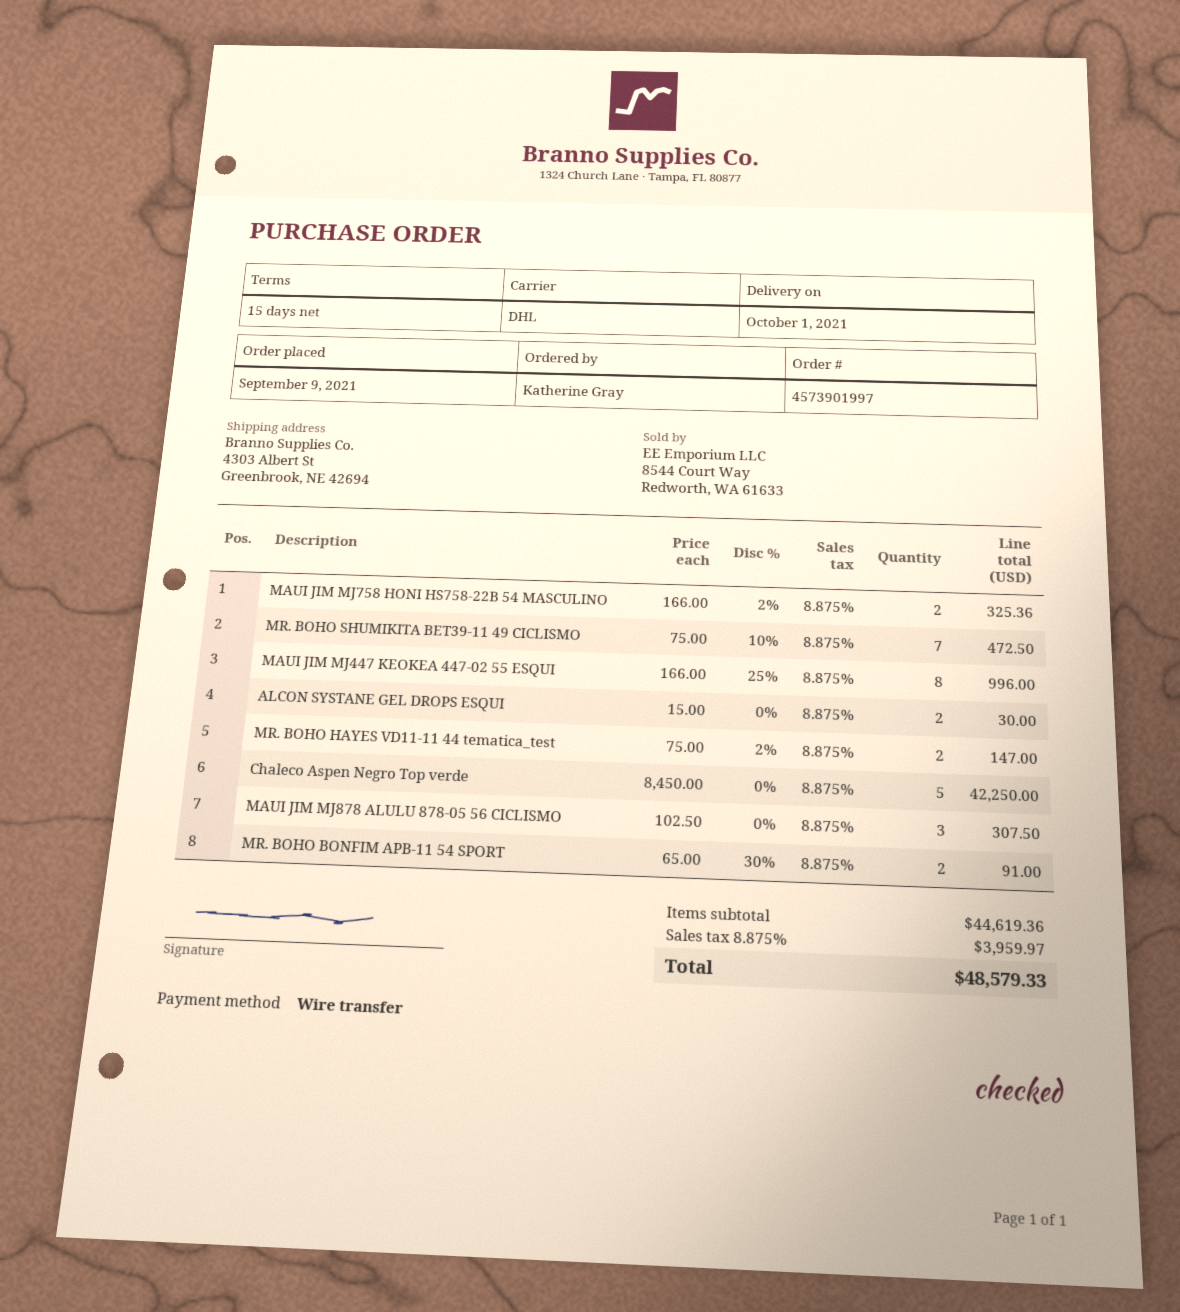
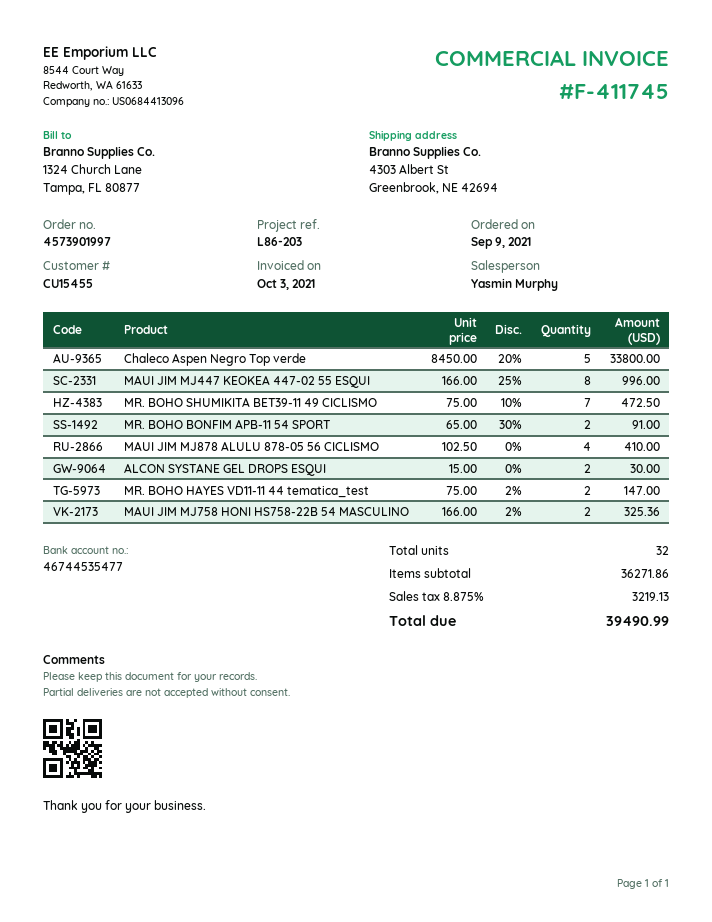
Chaleco Aspen Negro Top verde: 5 x 8450.00 = 42250.00 -> 5 x 8450.00 - 20% = 33800.00
MAUI JIM MJ878 ALULU 878-05 56 CICLISMO: 3 x 102.50 = 307.50 -> 4 x 102.50 = 410.00
subtotal: 44619.36 -> 36271.86
tax: 8.875% = 3959.97 -> 8.875% = 3219.13
total: 48579.33 -> 39490.99

